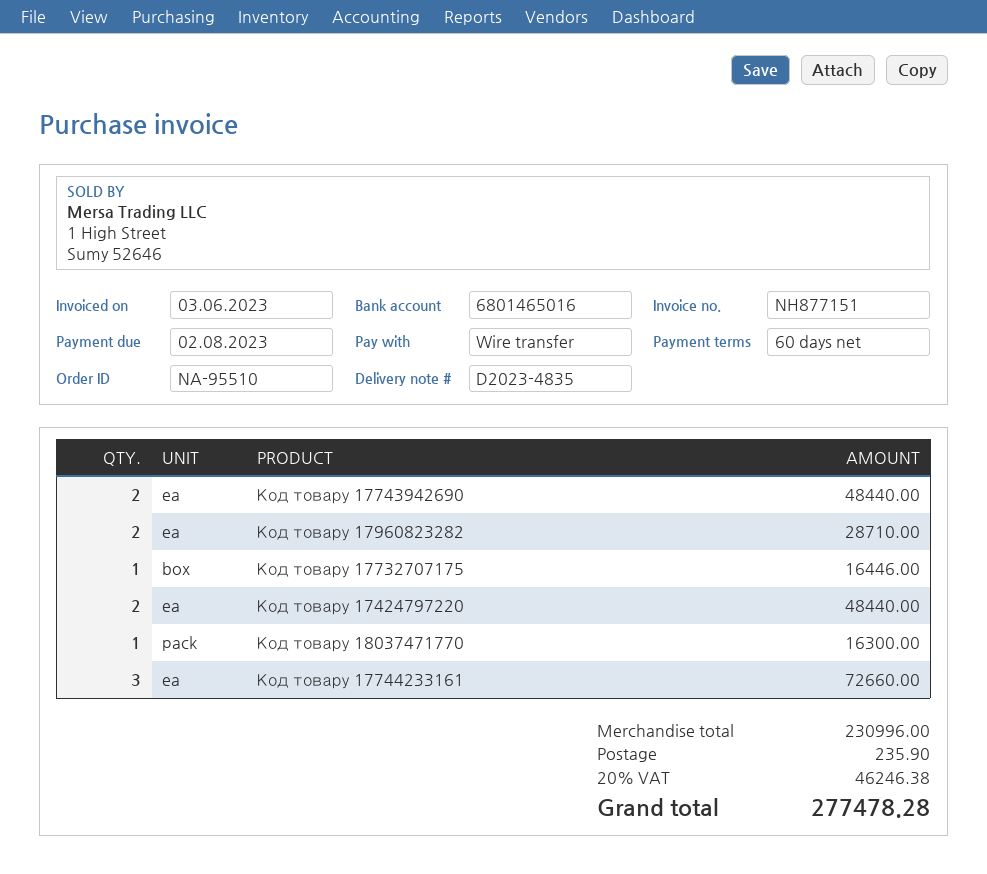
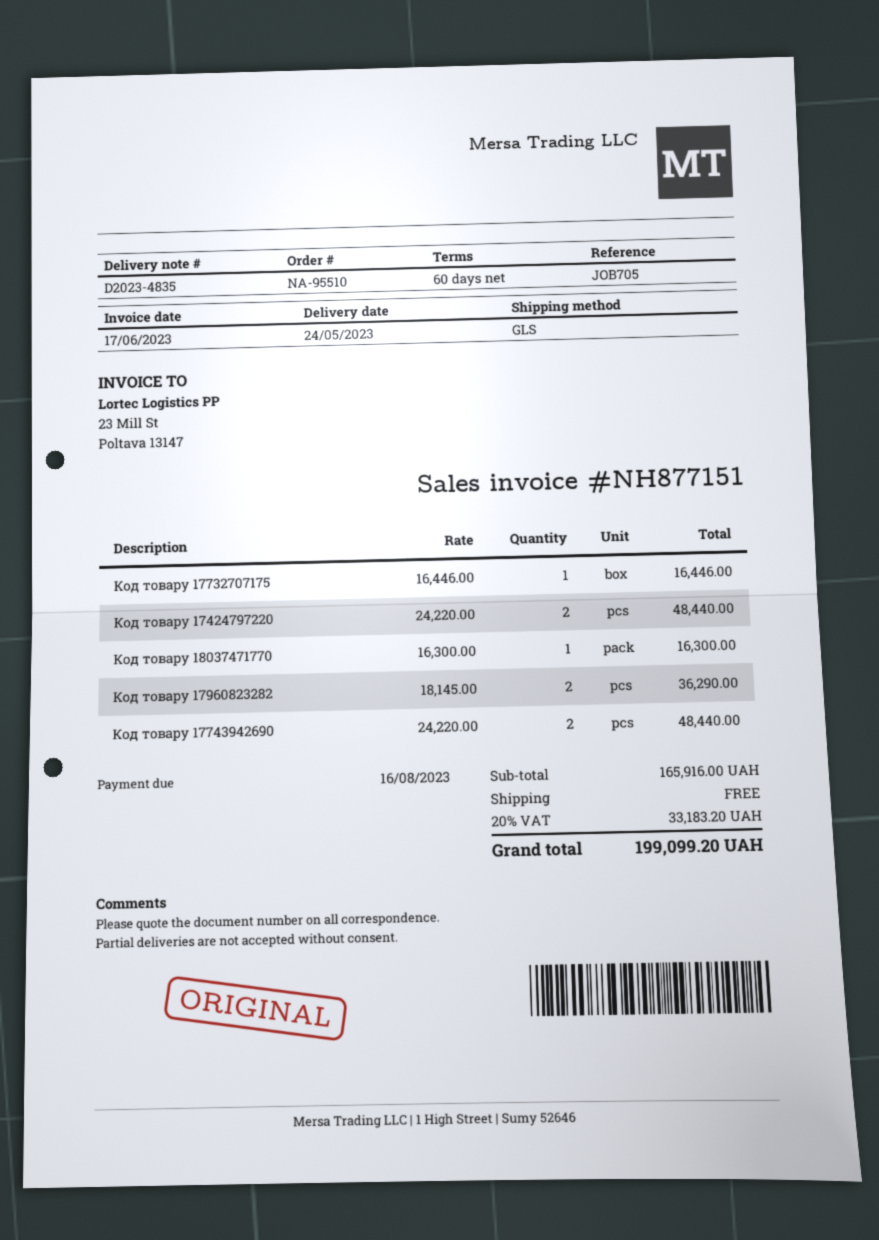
invoice date: 2023-06-03 -> 2023-06-17
due date: 2023-08-02 -> 2023-08-16
Код товару 17960823282: 2 for 28710.00 -> 2 for 36290.00
Код товару 17744233161: 3 for 72660.00 -> none
subtotal: 230996.00 -> 165916.00
shipping: 235.90 -> 0.00
tax: 20% = 46246.38 -> 20% = 33183.20
total: 277478.28 -> 199099.20

